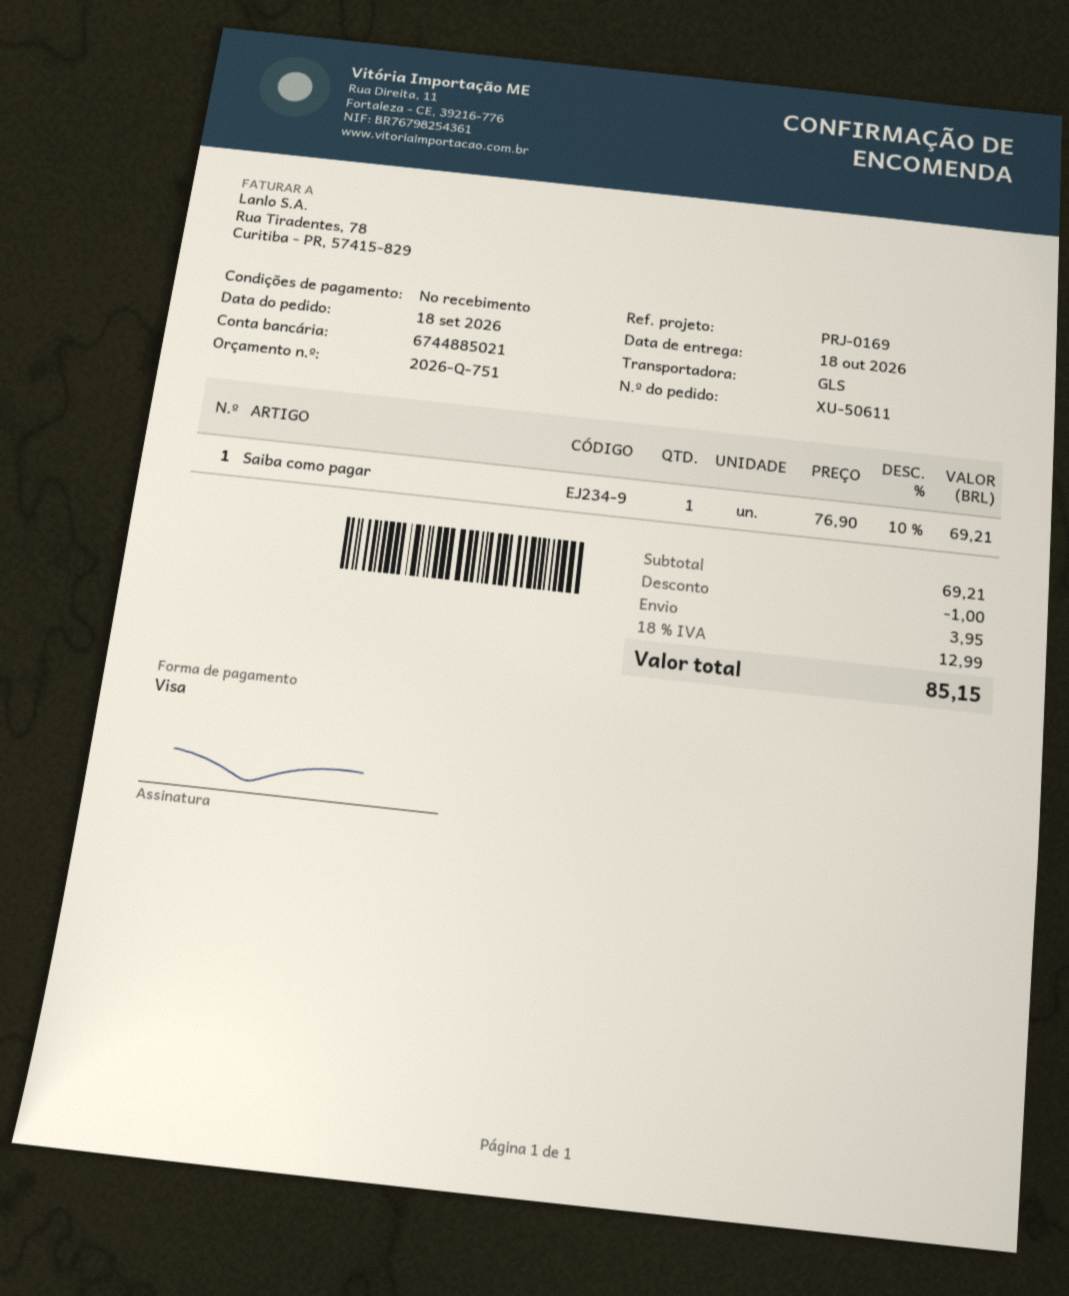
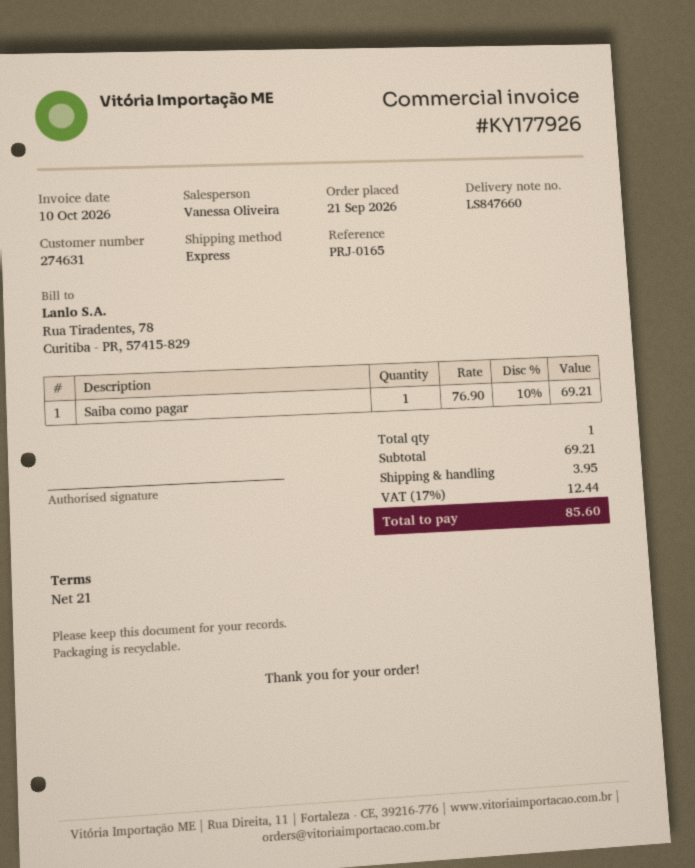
order date: 2026-09-18 -> 2026-09-21
payment terms: on receipt -> 21 days
reference: PRJ-0169 -> PRJ-0165
shipping method: GLS -> express
discount: 1.00 -> none
tax: 18% = 12.99 -> 17% = 12.44
total: 85.15 -> 85.60

